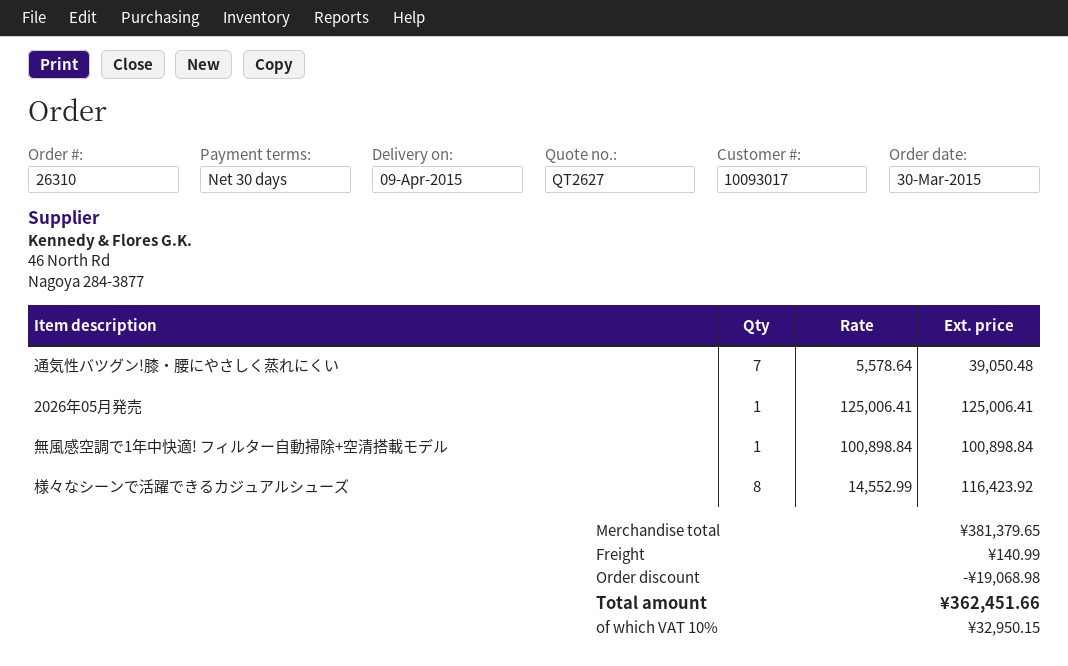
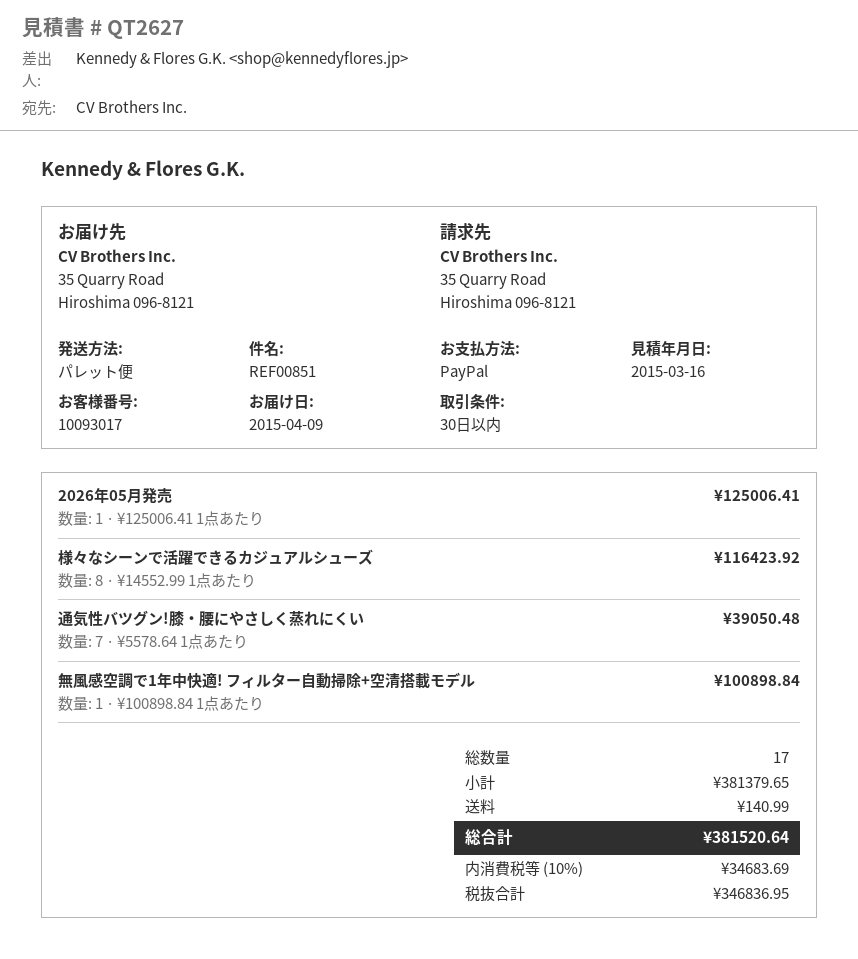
discount: 19068.98 -> none
tax: 10% = 32950.15 -> 10% = 34683.69
total: 362451.66 -> 381520.64

